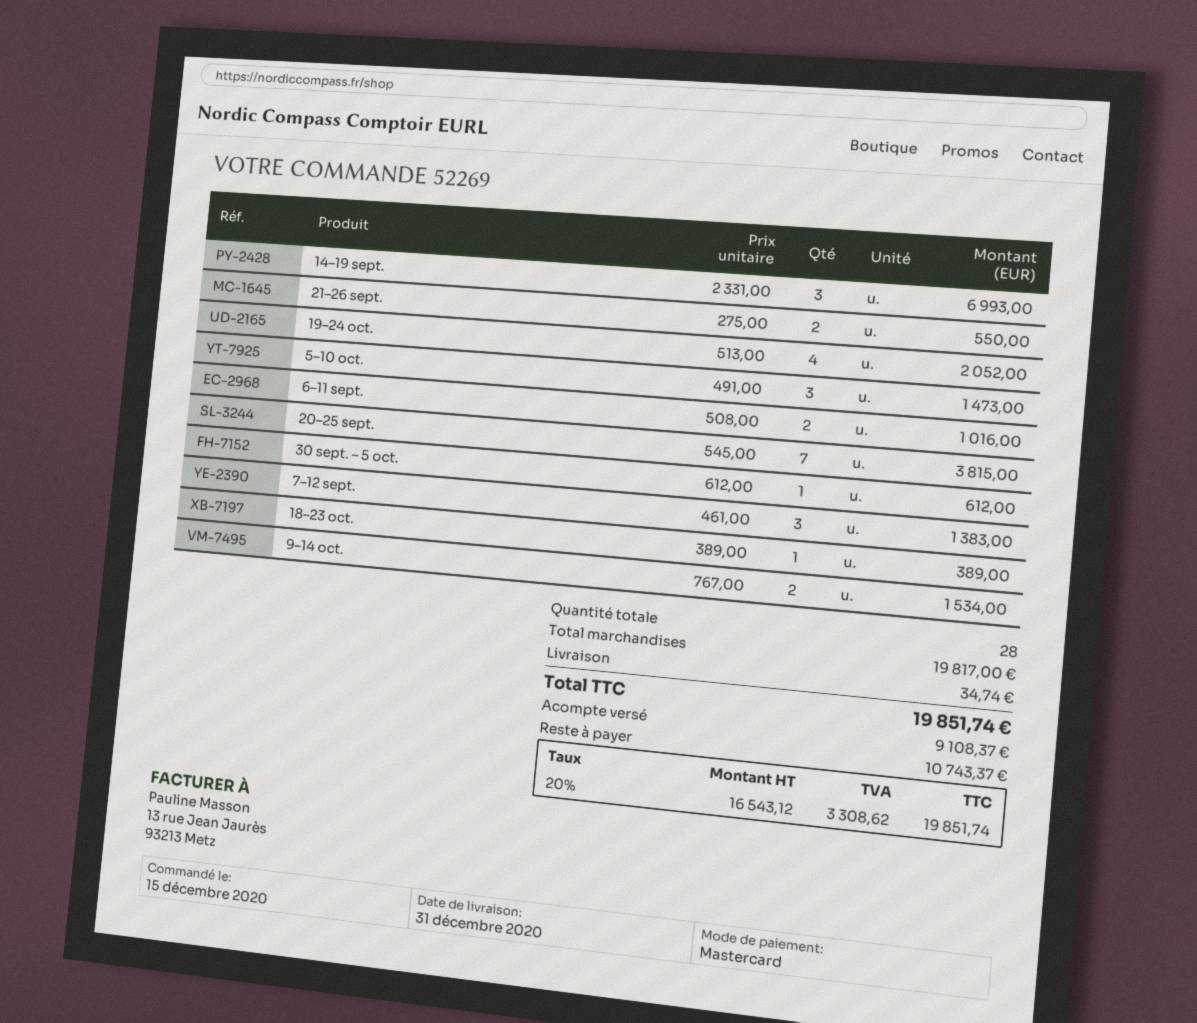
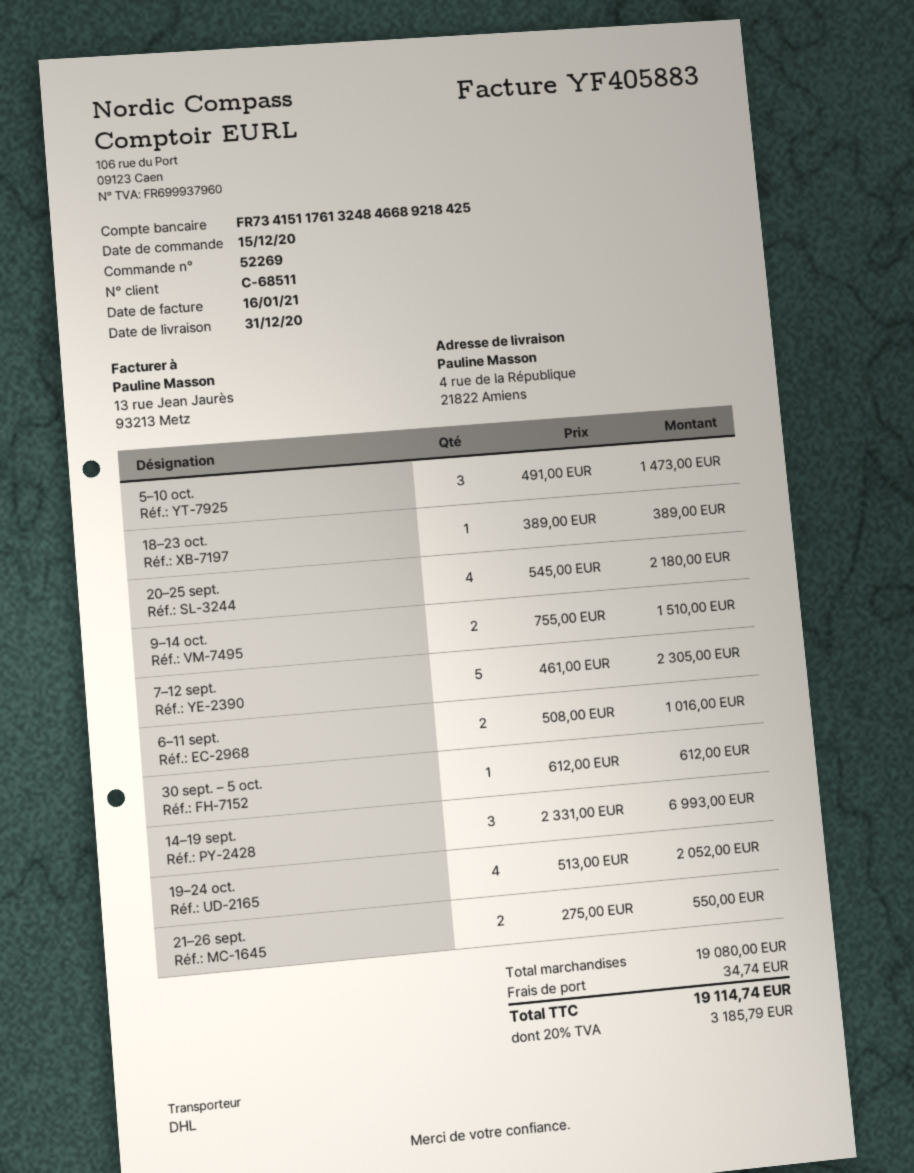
20–25 sept.: 7 x 545.00 = 3815.00 -> 4 x 545.00 = 2180.00
7–12 sept.: 3 x 461.00 = 1383.00 -> 5 x 461.00 = 2305.00
9–14 oct.: 2 x 767.00 = 1534.00 -> 2 x 755.00 = 1510.00
subtotal: 19817.00 -> 19080.00
tax: 20% = 3308.62 -> 20% = 3185.79
total: 19851.74 -> 19114.74

